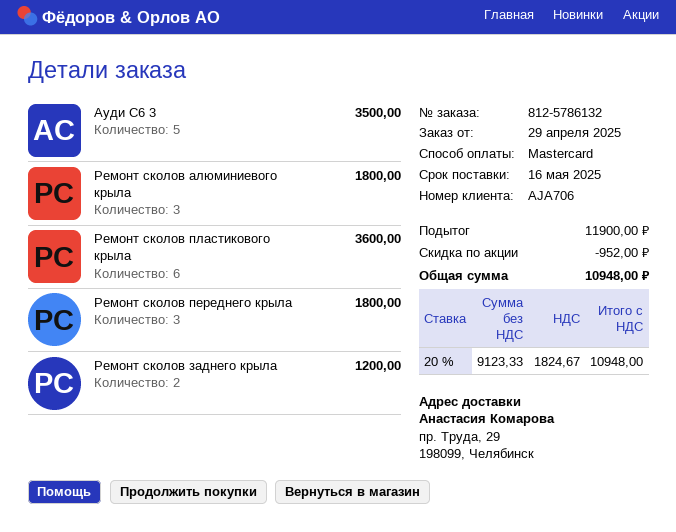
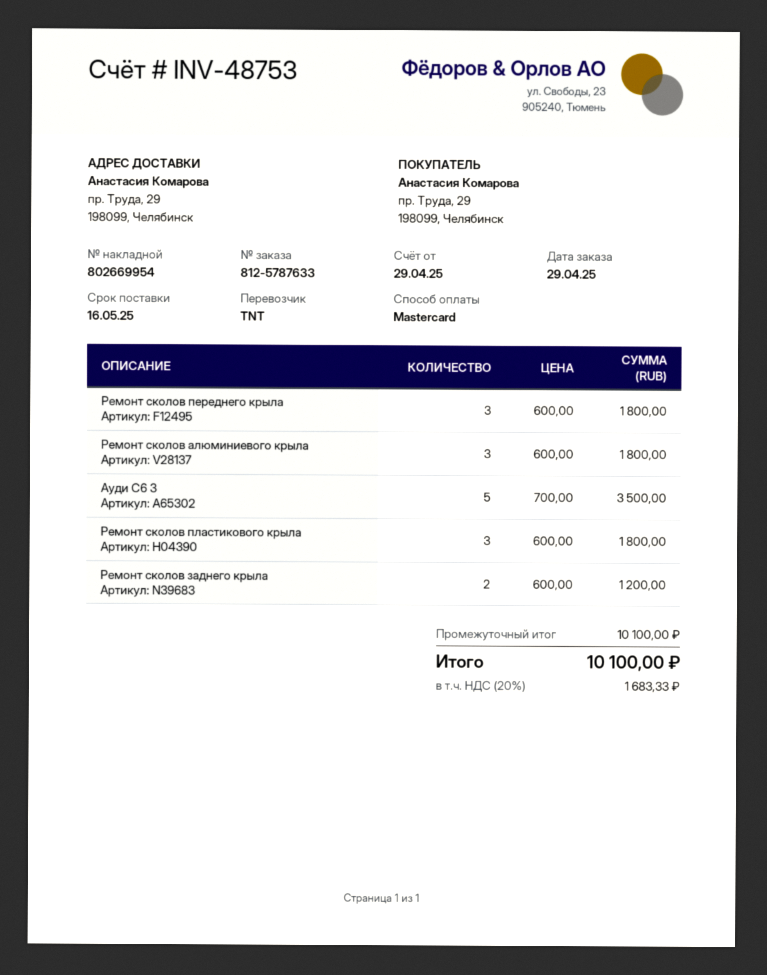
order number: 812-5786132 -> 812-5787633
Ремонт сколов пластикового крыла: 6 for 3600.00 -> 3 for 1800.00
subtotal: 11900.00 -> 10100.00
discount: 952.00 -> none
tax: 20% = 1824.67 -> 20% = 1683.33
total: 10948.00 -> 10100.00

